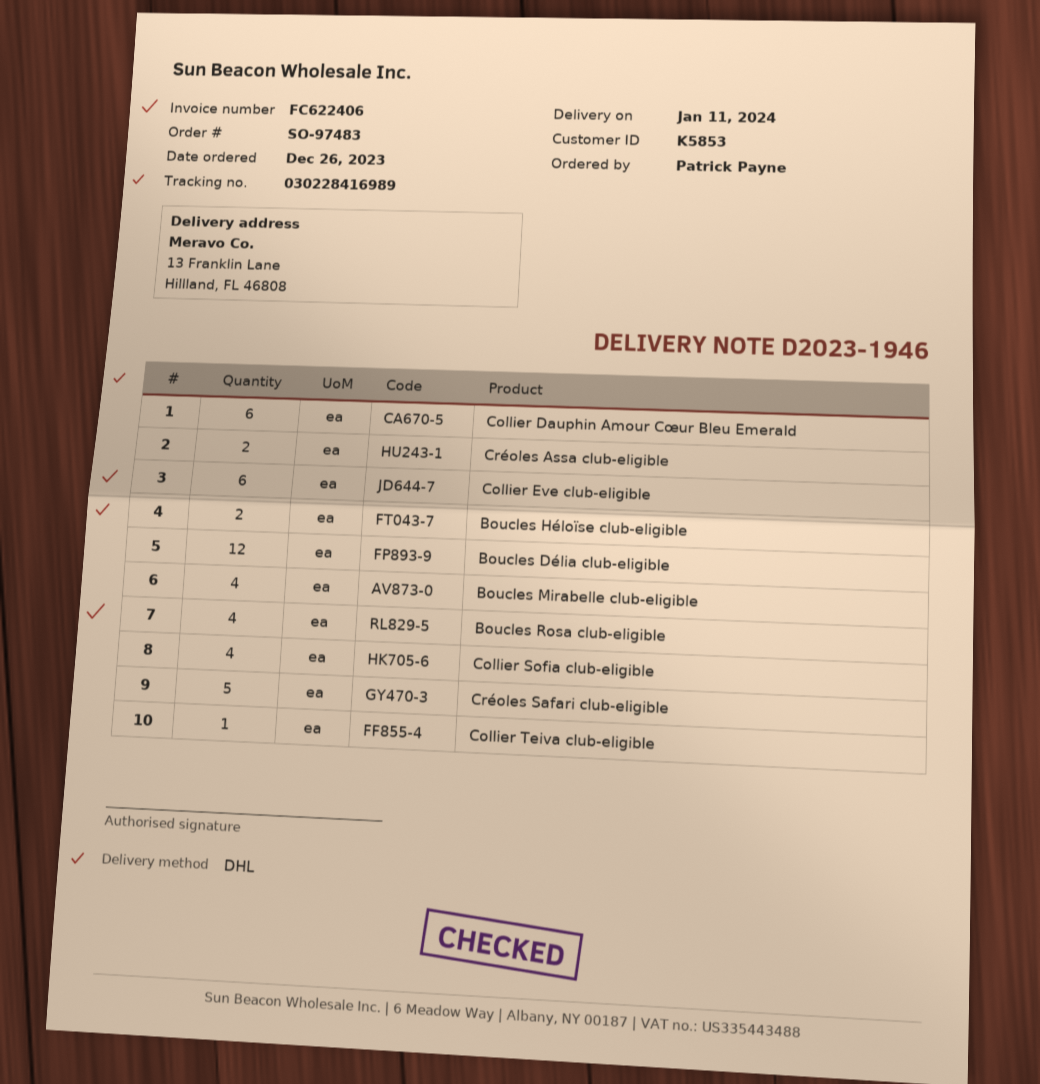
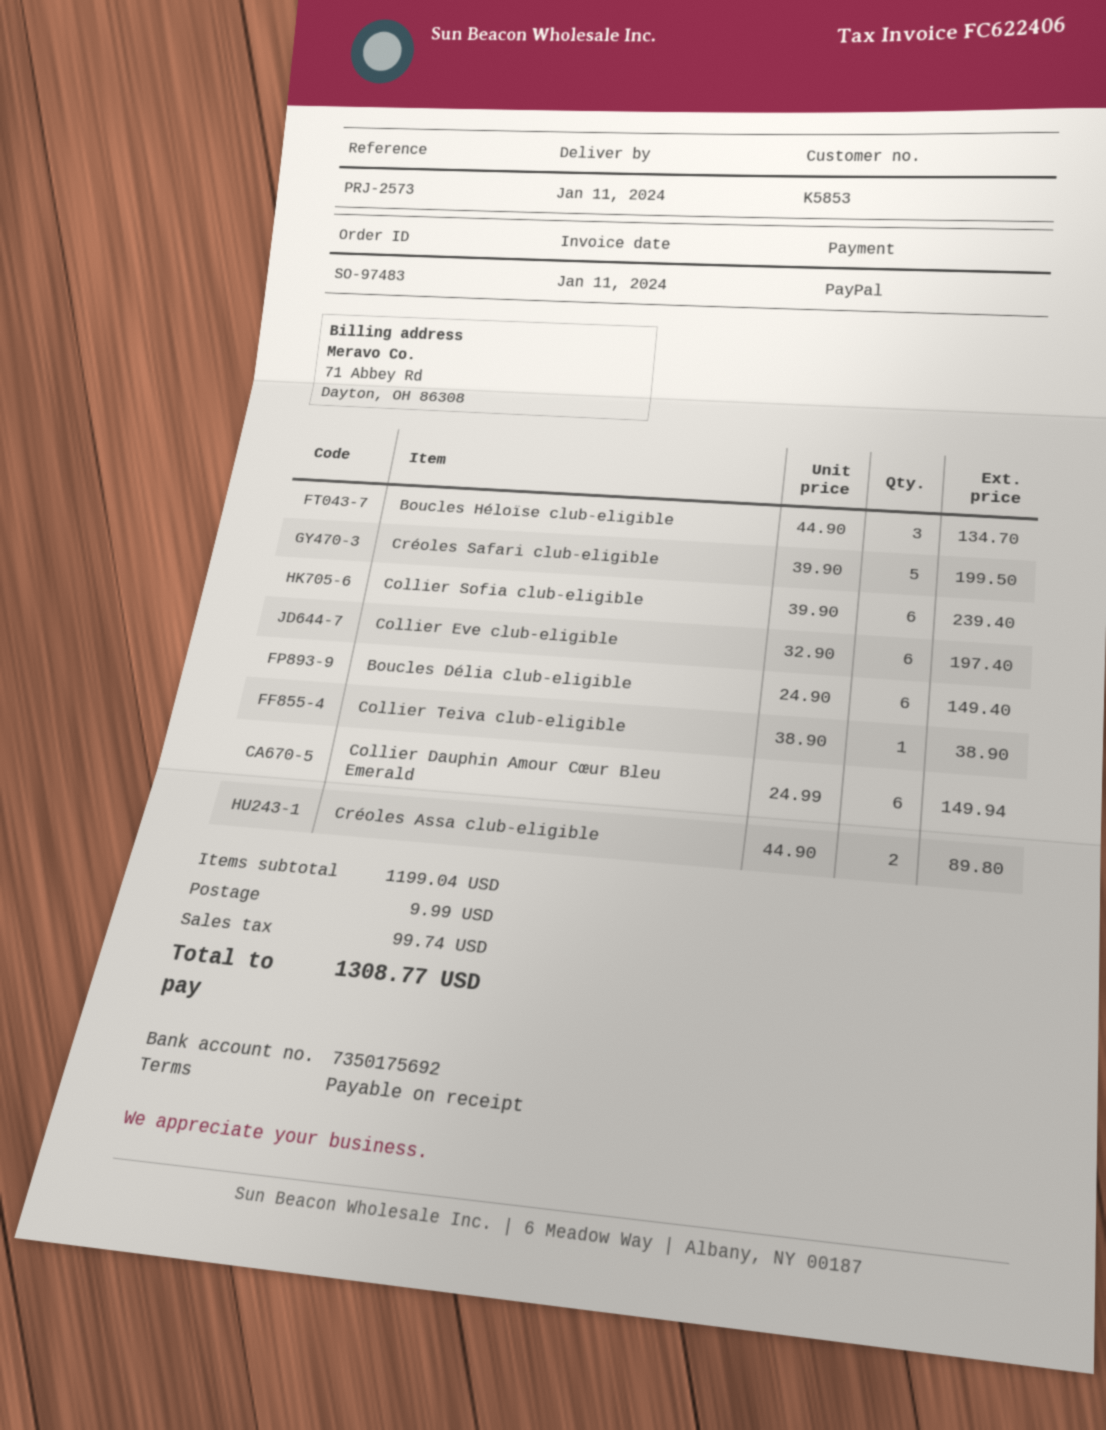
Boucles Héloïse club-eligible: 2 -> 3
Boucles Délia club-eligible: 12 -> 6
Boucles Mirabelle club-eligible: 4 -> none
Boucles Rosa club-eligible: 4 -> none
Collier Sofia club-eligible: 4 -> 6

